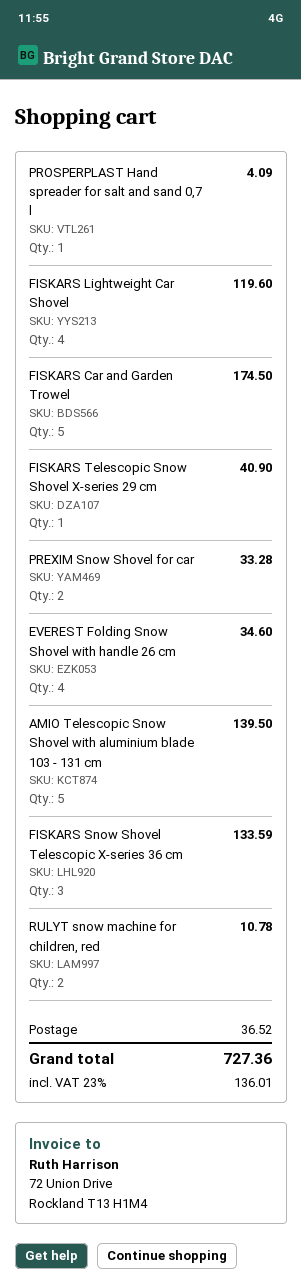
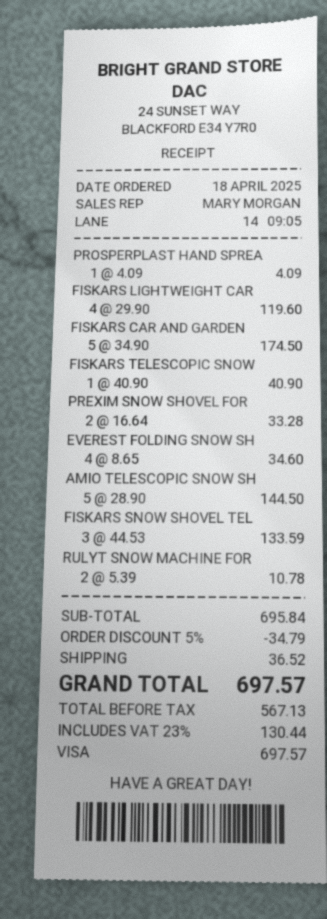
AMIO Telescopic Snow Shovel with aluminium blade 103 - 131 cm: 5 for 139.50 -> 5 for 144.50
discount: none -> 5% = 34.79
tax: 23% = 136.01 -> 23% = 130.44
total: 727.36 -> 697.57

